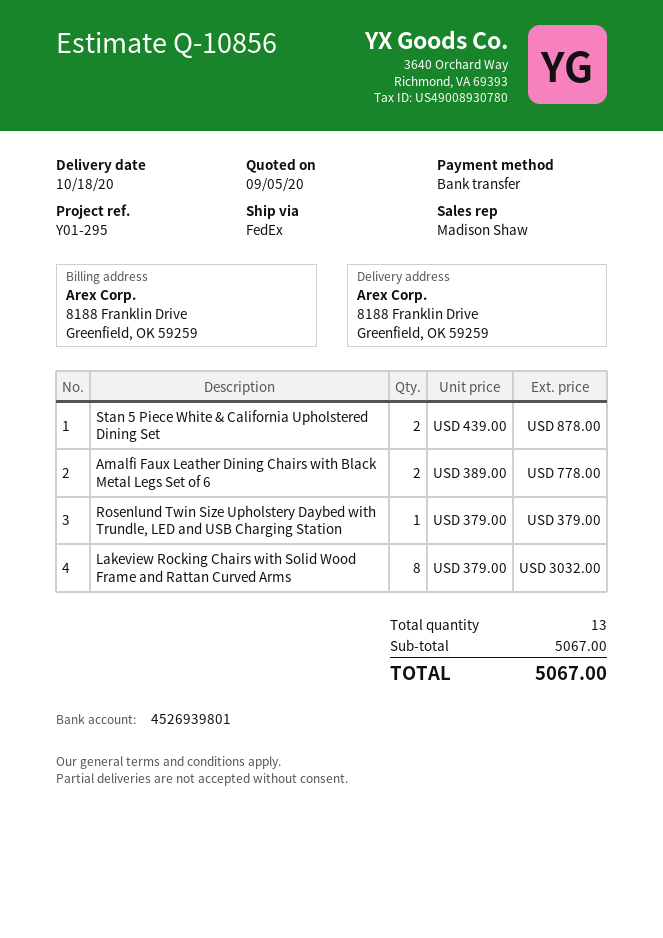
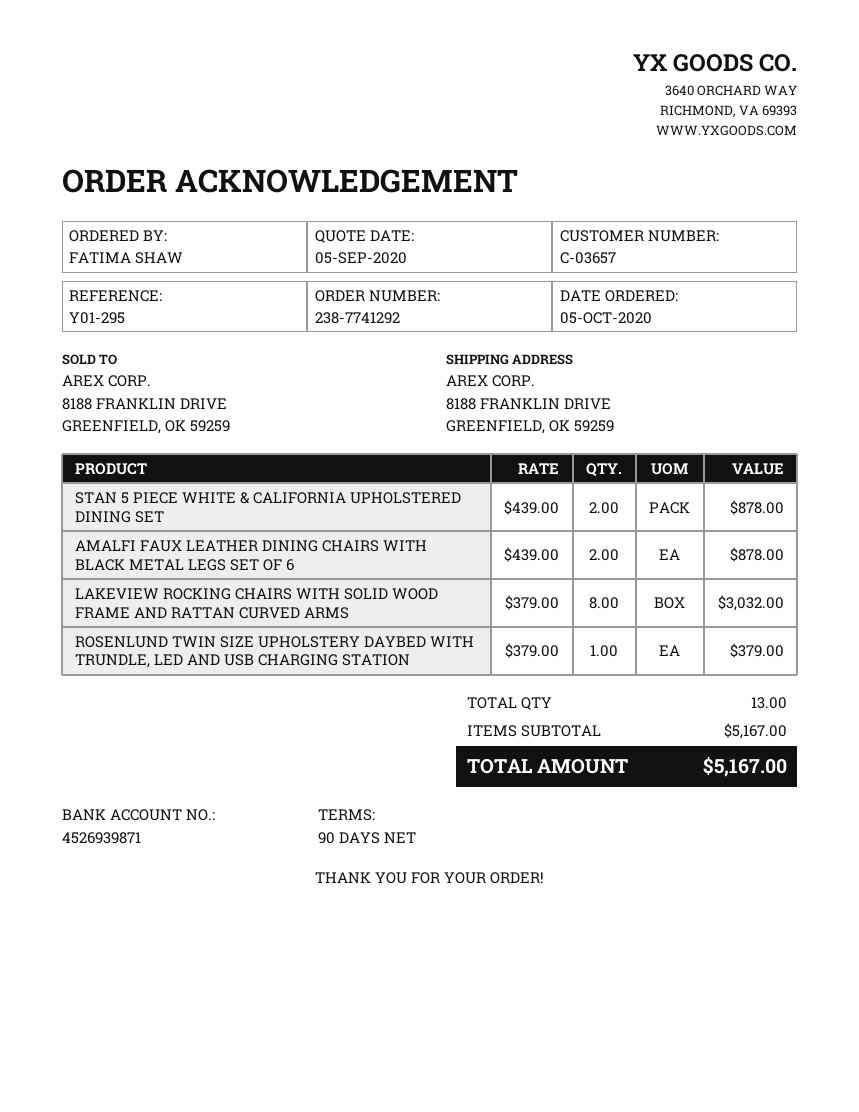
bank account: 4526939801 -> 4526939871
Amalfi Faux Leather Dining Chairs with Black Metal Legs Set of 6: 2 x 389.00 = 778.00 -> 2 x 439.00 = 878.00
subtotal: 5067.00 -> 5167.00
total: 5067.00 -> 5167.00

